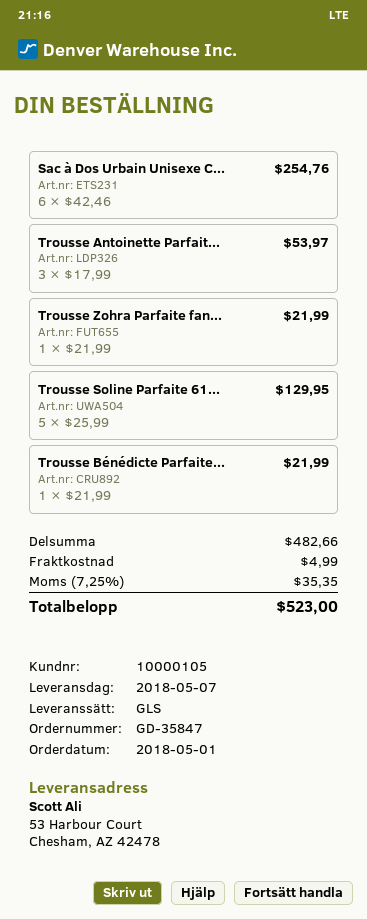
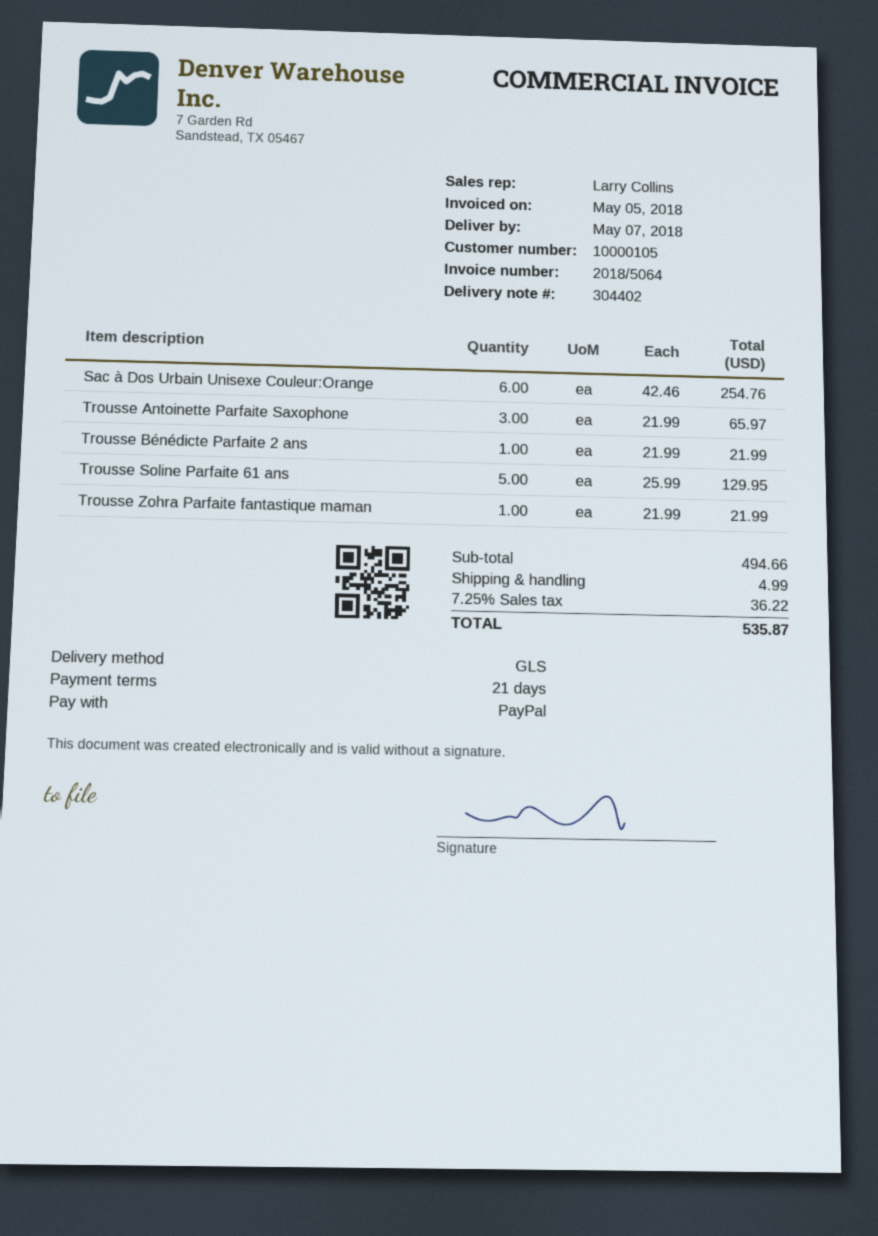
Trousse Antoinette Parfait...: 3 x 17.99 = 53.97 -> 3 x 21.99 = 65.97
subtotal: 482.66 -> 494.66
tax: 7.25% = 35.35 -> 7.25% = 36.22
total: 523.00 -> 535.87

